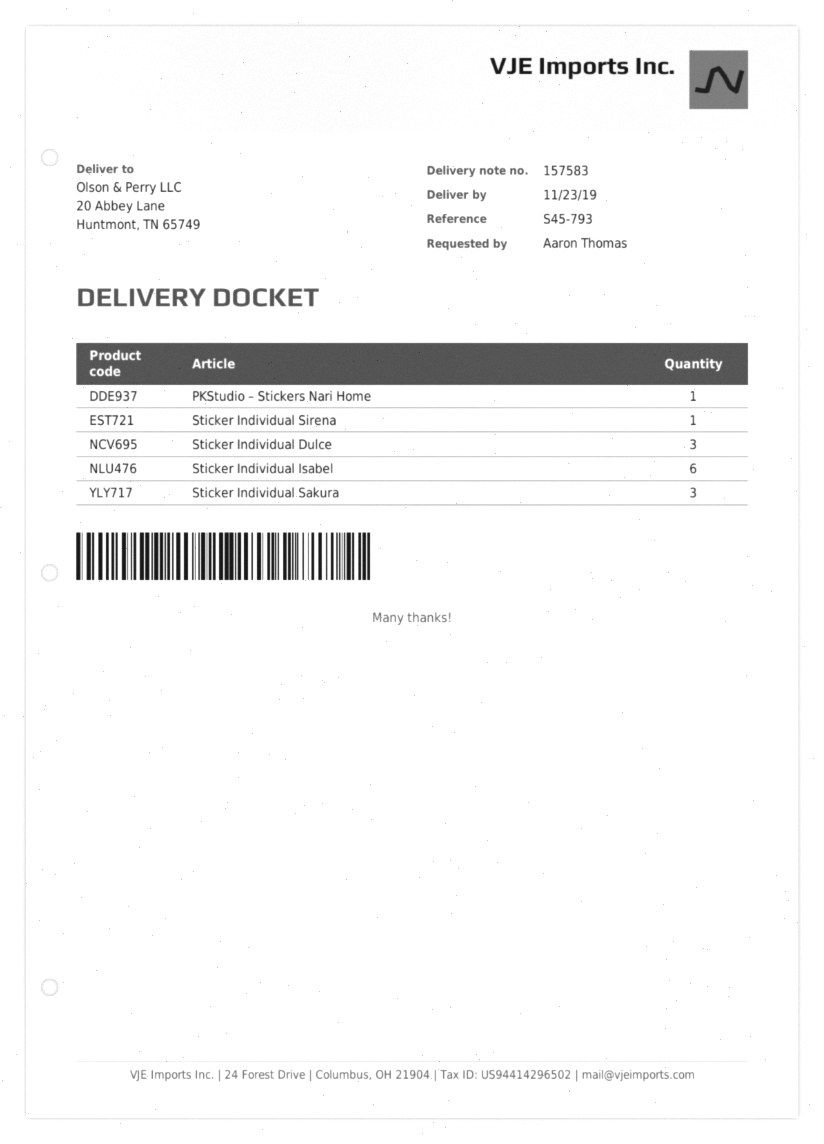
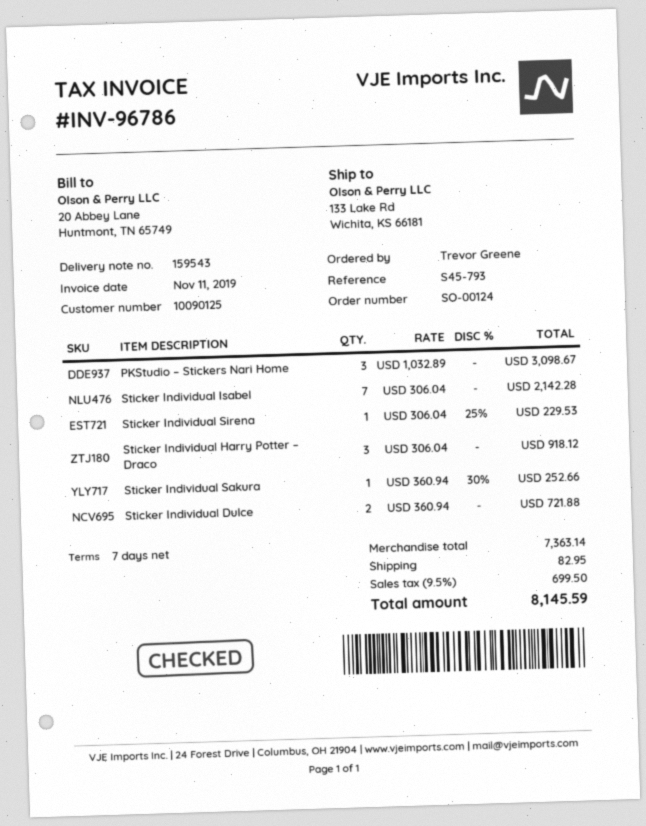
delivery note number: 157583 -> 159543
ordered by: Aaron Thomas -> Trevor Greene
ship to: 20 Abbey Lane, Huntmont, TN 65749 -> 133 Lake Rd, Wichita, KS 66181
PKStudio – Stickers Nari Home: 1 -> 3
Sticker Individual Dulce: 3 -> 2
Sticker Individual Isabel: 6 -> 7
Sticker Individual Sakura: 3 -> 1
Sticker Individual Harry Potter – Draco: none -> 3

